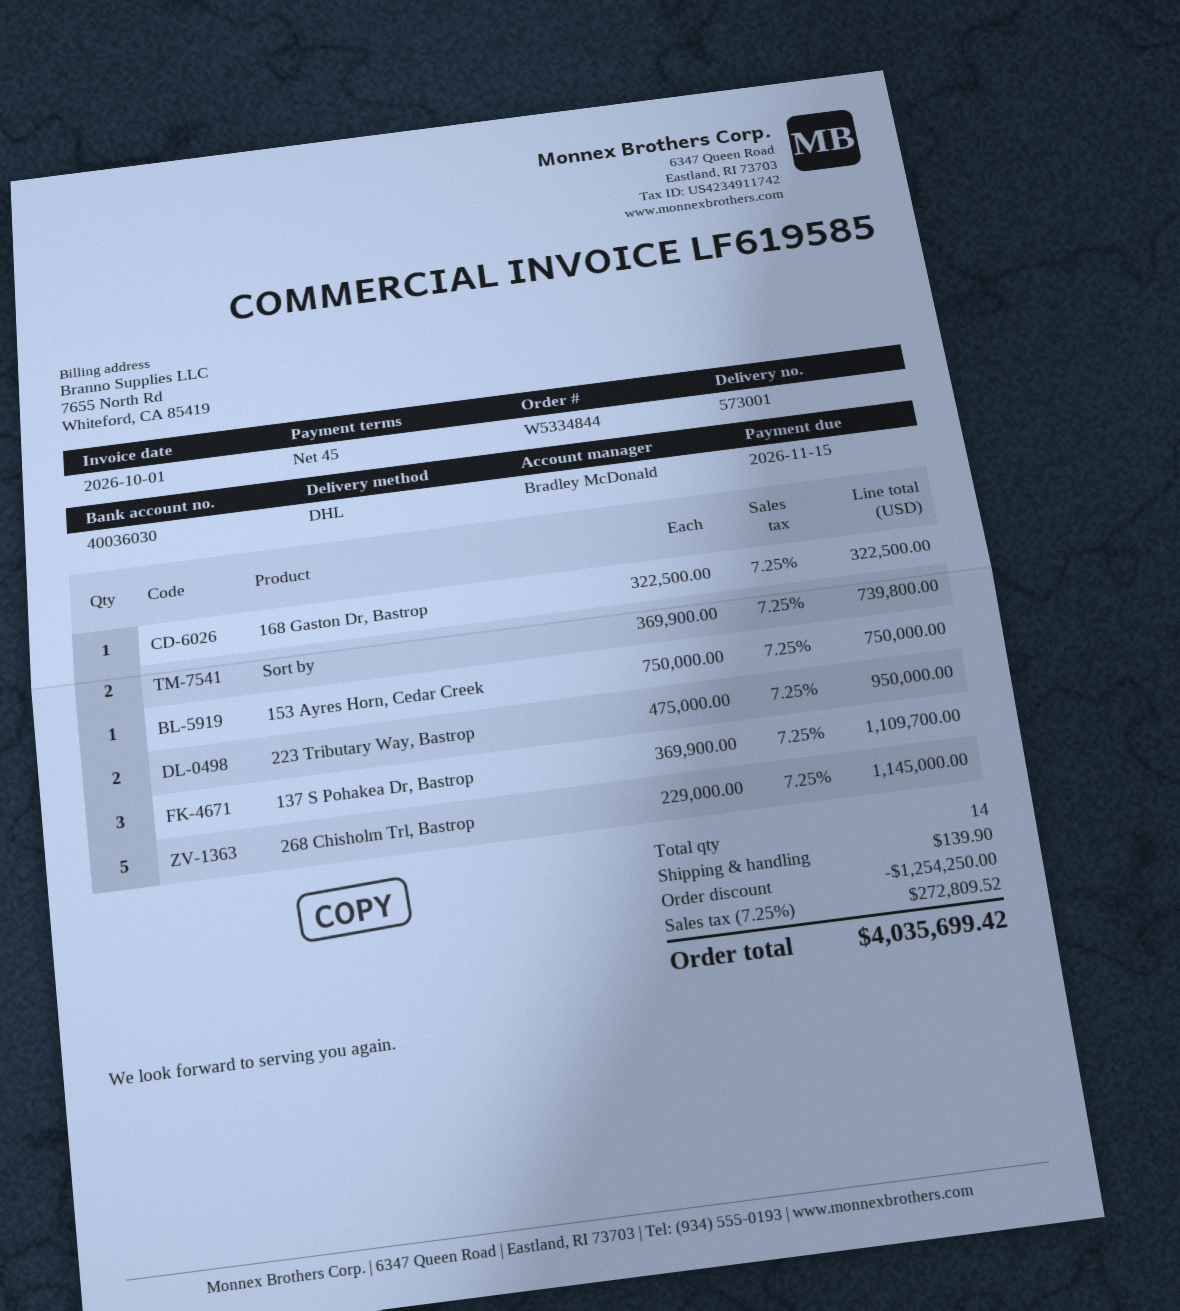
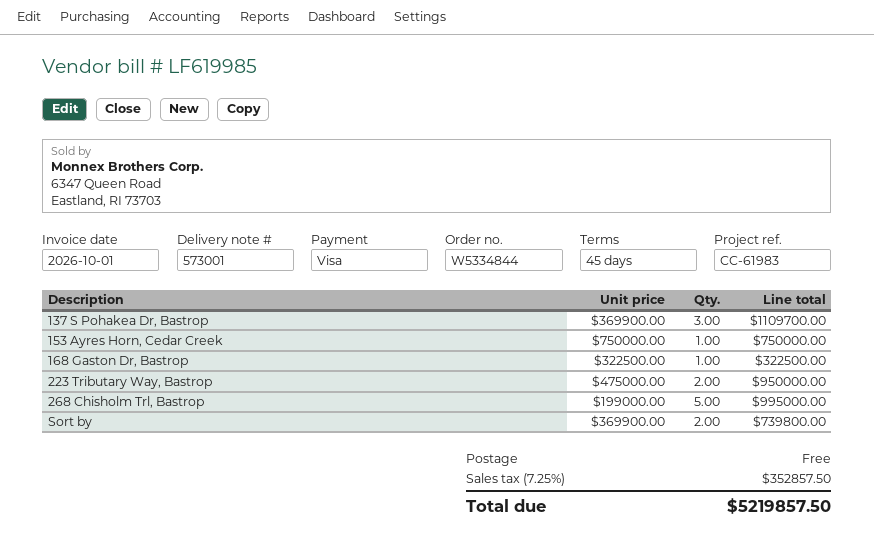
invoice number: LF619585 -> LF619985
268 Chisholm Trl, Bastrop: 5 x 229000.00 = 1145000.00 -> 5 x 199000.00 = 995000.00
discount: 1254250.00 -> none
shipping: 139.90 -> 0.00
tax: 7.25% = 272809.52 -> 7.25% = 352857.50
total: 4035699.42 -> 5219857.50

